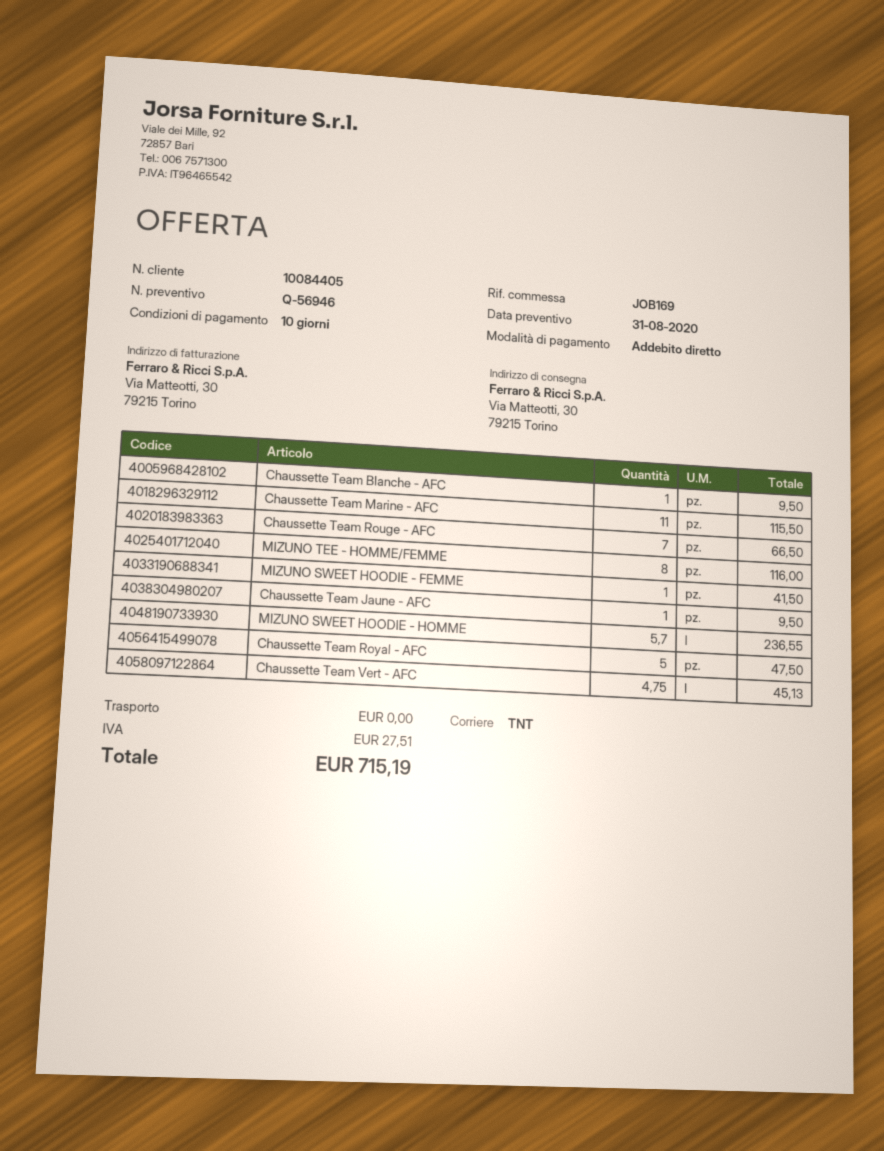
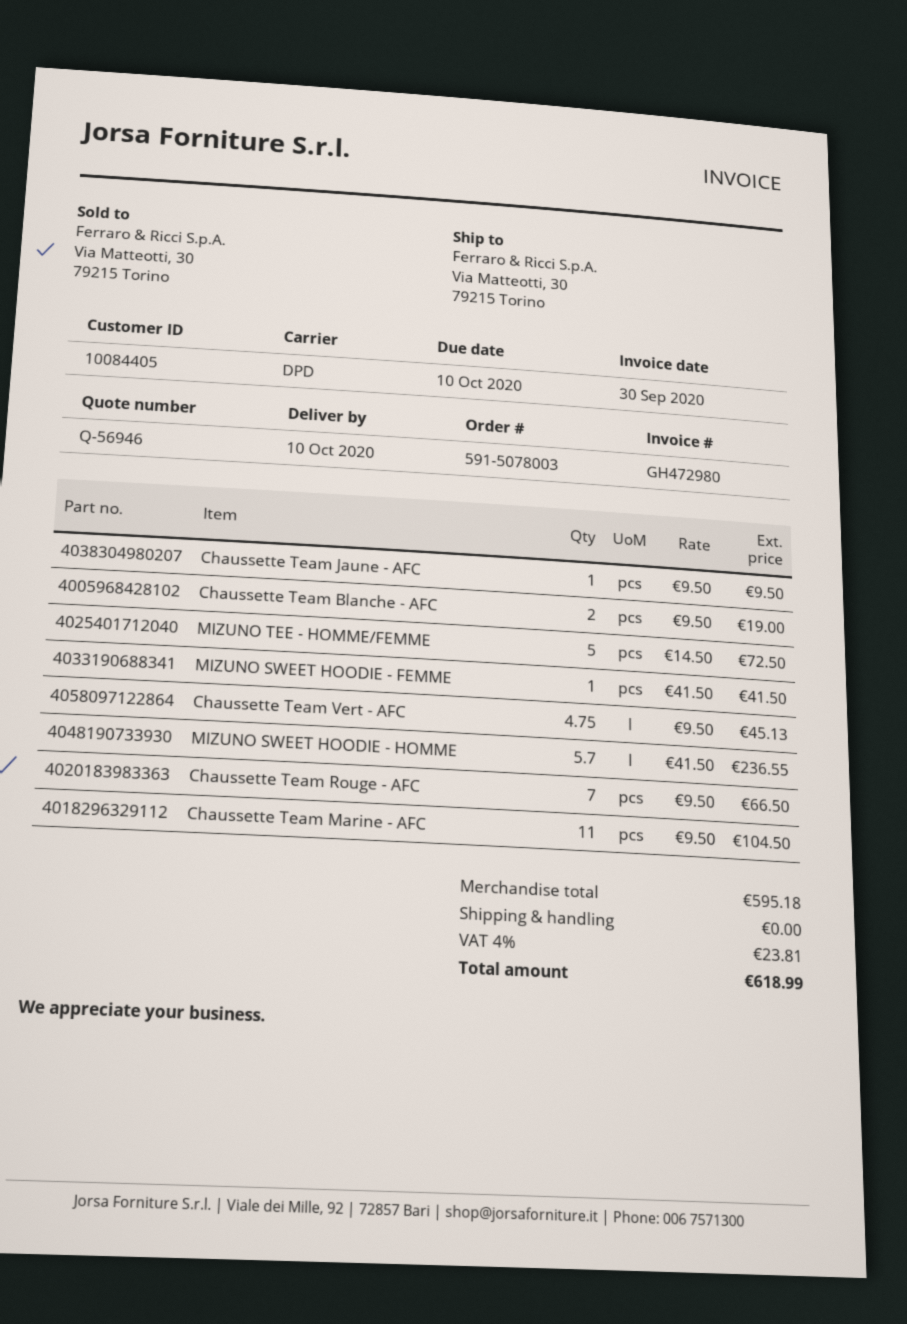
shipping method: TNT -> DPD
Chaussette Team Blanche - AFC: 1 for 9.50 -> 2 for 19.00
Chaussette Team Marine - AFC: 11 for 115.50 -> 11 for 104.50
MIZUNO TEE - HOMME/FEMME: 8 for 116.00 -> 5 for 72.50
Chaussette Team Royal - AFC: 5 for 47.50 -> none
tax: 27.51 -> 23.81
total: 715.19 -> 618.99

